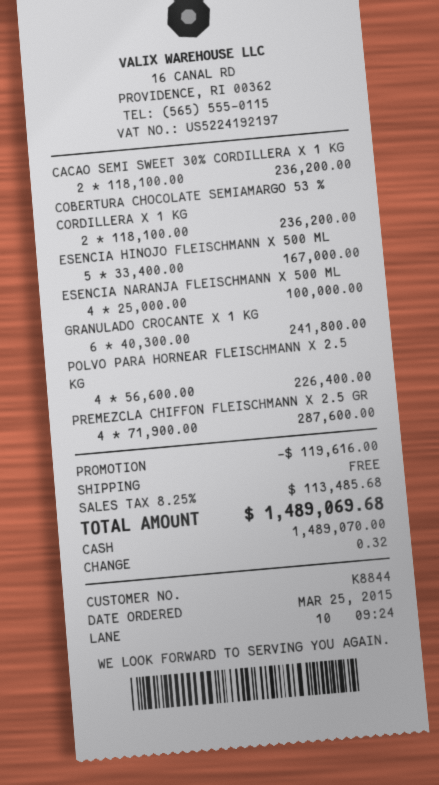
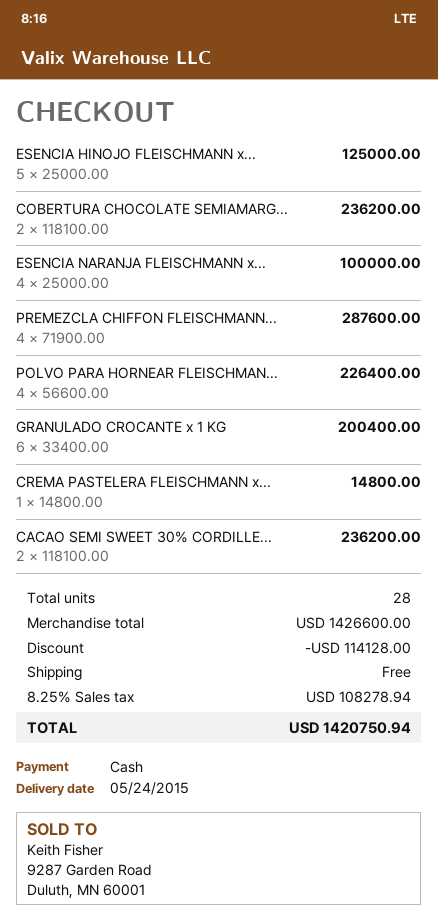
ESENCIA HINOJO FLEISCHMANN X 500 ML: 5 x 33400.00 = 167000.00 -> 5 x 25000.00 = 125000.00
GRANULADO CROCANTE X 1 KG: 6 x 40300.00 = 241800.00 -> 6 x 33400.00 = 200400.00
CREMA PASTELERA FLEISCHMANN x...: none -> 1 x 14800.00 = 14800.00
discount: 119616.00 -> 114128.00
tax: 8.25% = 113485.68 -> 8.25% = 108278.94
total: 1489069.68 -> 1420750.94

